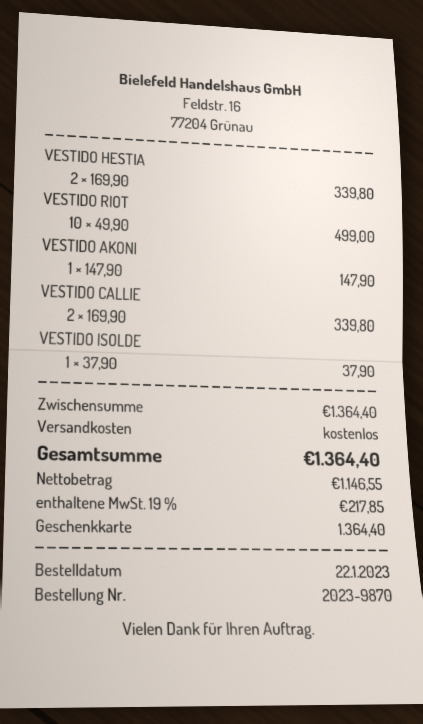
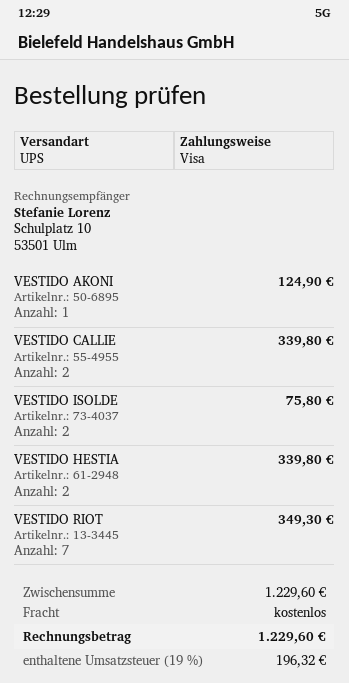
payment method: gift card -> Visa
VESTIDO RIOT: 10 for 499.00 -> 7 for 349.30
VESTIDO AKONI: 1 for 147.90 -> 1 for 124.90
VESTIDO ISOLDE: 1 for 37.90 -> 2 for 75.80
subtotal: 1364.40 -> 1229.60
tax: 19% = 217.85 -> 19% = 196.32
total: 1364.40 -> 1229.60

